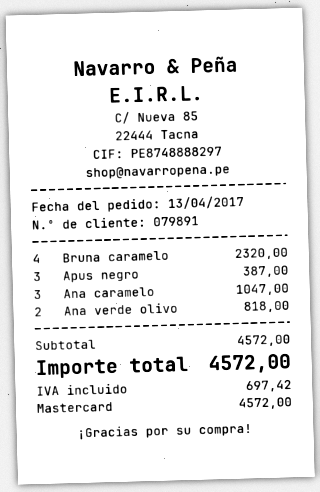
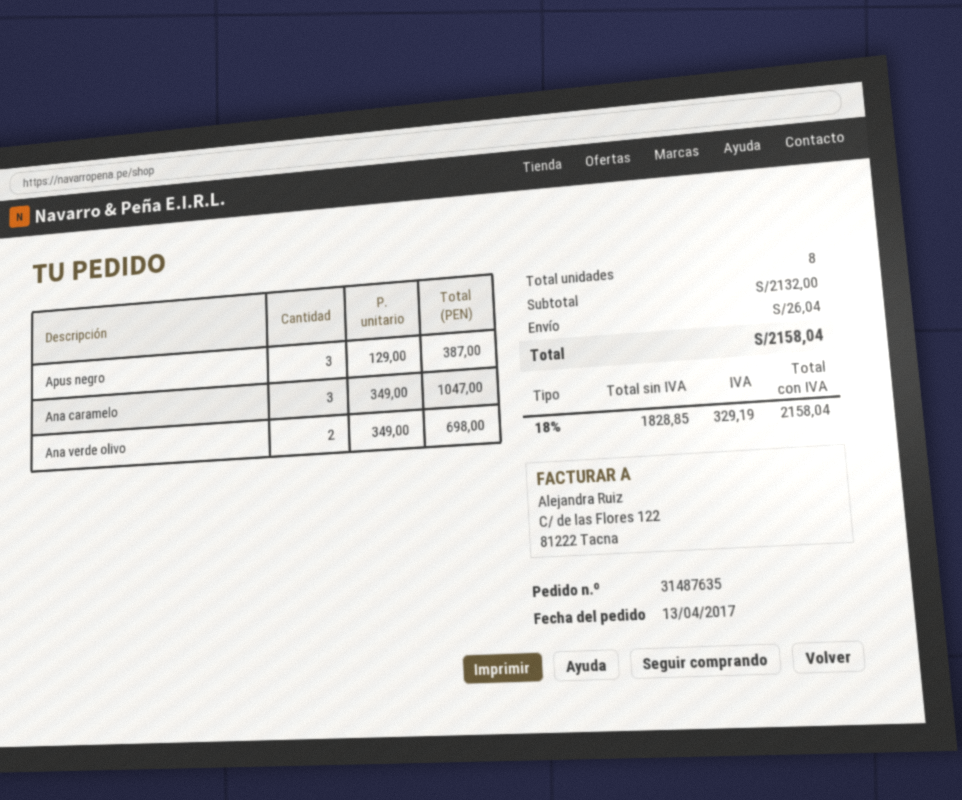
Bruna caramelo: 4 for 2320.00 -> none
Ana verde olivo: 2 for 818.00 -> 2 for 698.00
subtotal: 4572.00 -> 2132.00
shipping: none -> 26.04
tax: 697.42 -> 329.19
total: 4572.00 -> 2158.04

